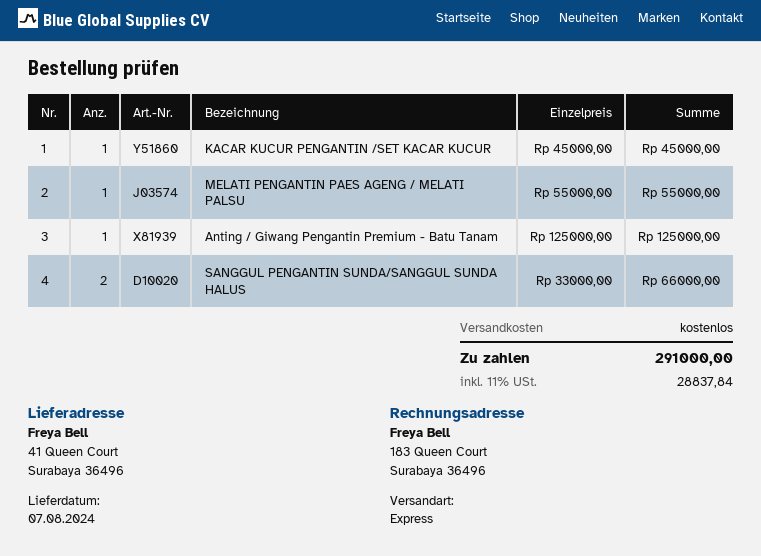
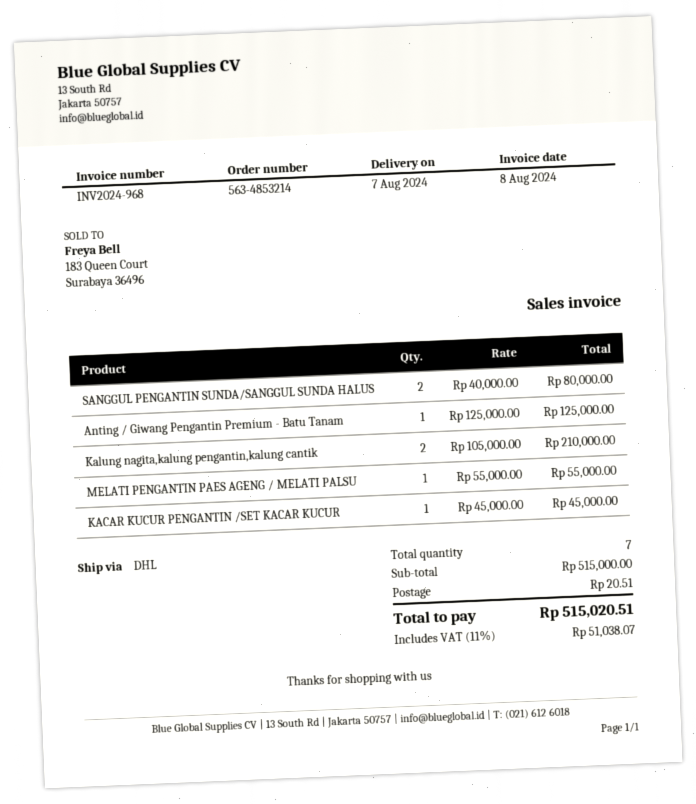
shipping method: express -> DHL
SANGGUL PENGANTIN SUNDA/SANGGUL SUNDA HALUS: 2 x 33000.00 = 66000.00 -> 2 x 40000.00 = 80000.00
Kalung nagita,kalung pengantin,kalung cantik: none -> 2 x 105000.00 = 210000.00
shipping: 0.00 -> 20.51
tax: 11% = 28837.84 -> 11% = 51038.07
total: 291000.00 -> 515020.51

